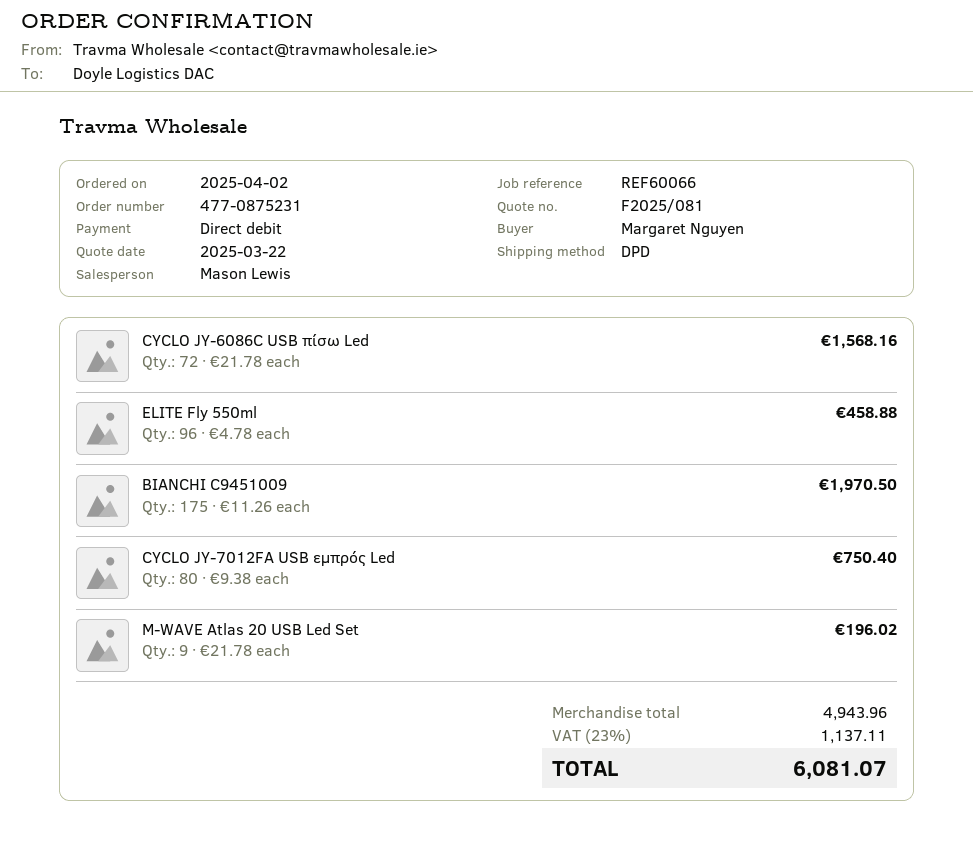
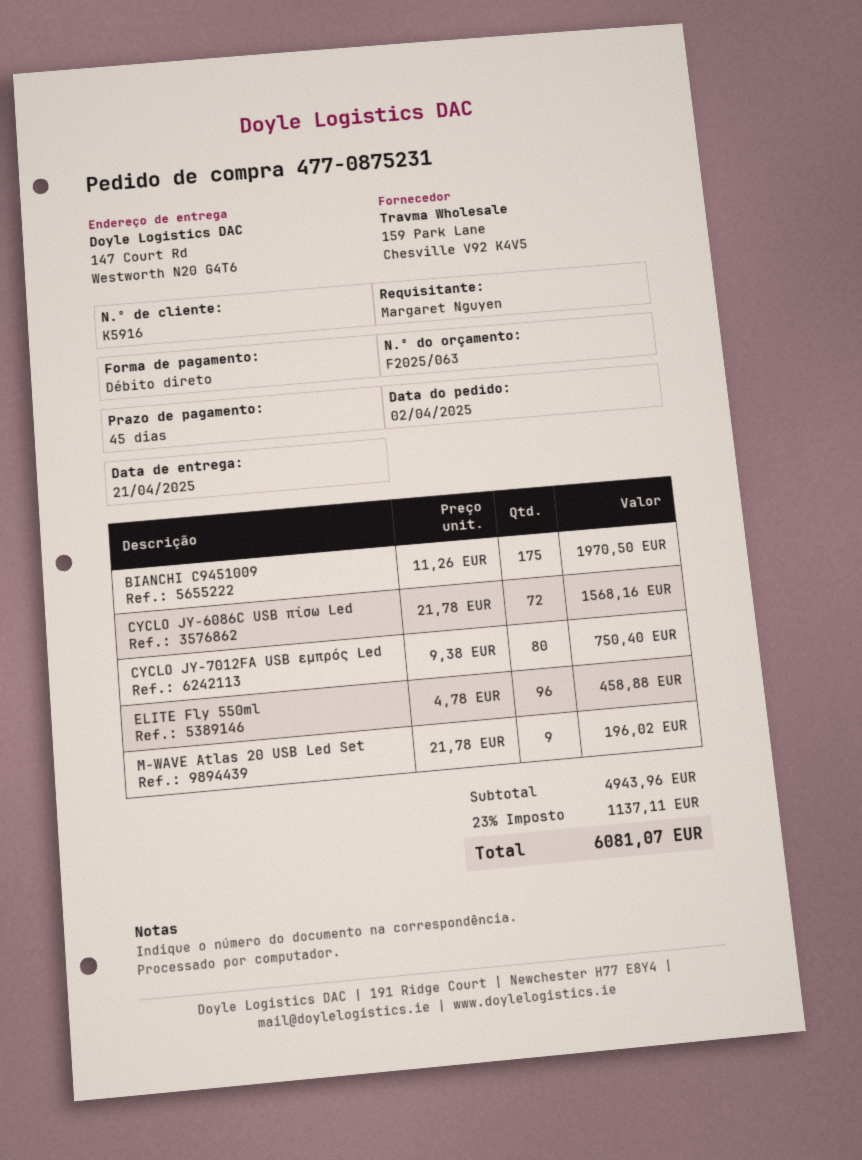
quote number: F2025/081 -> F2025/063

